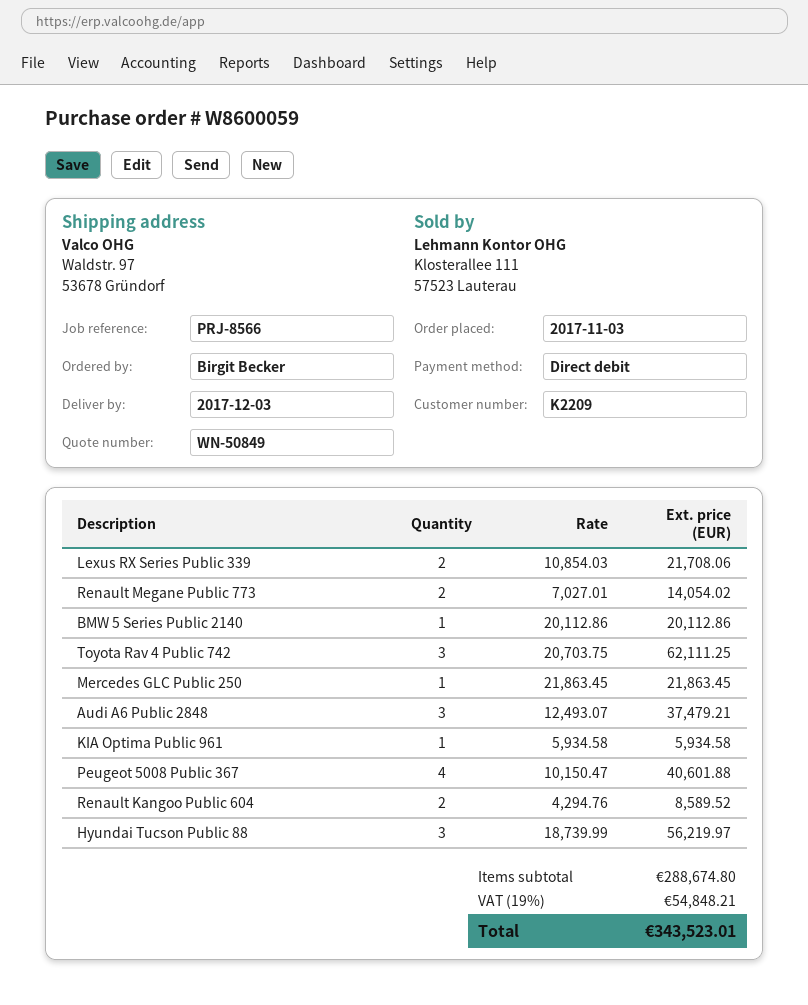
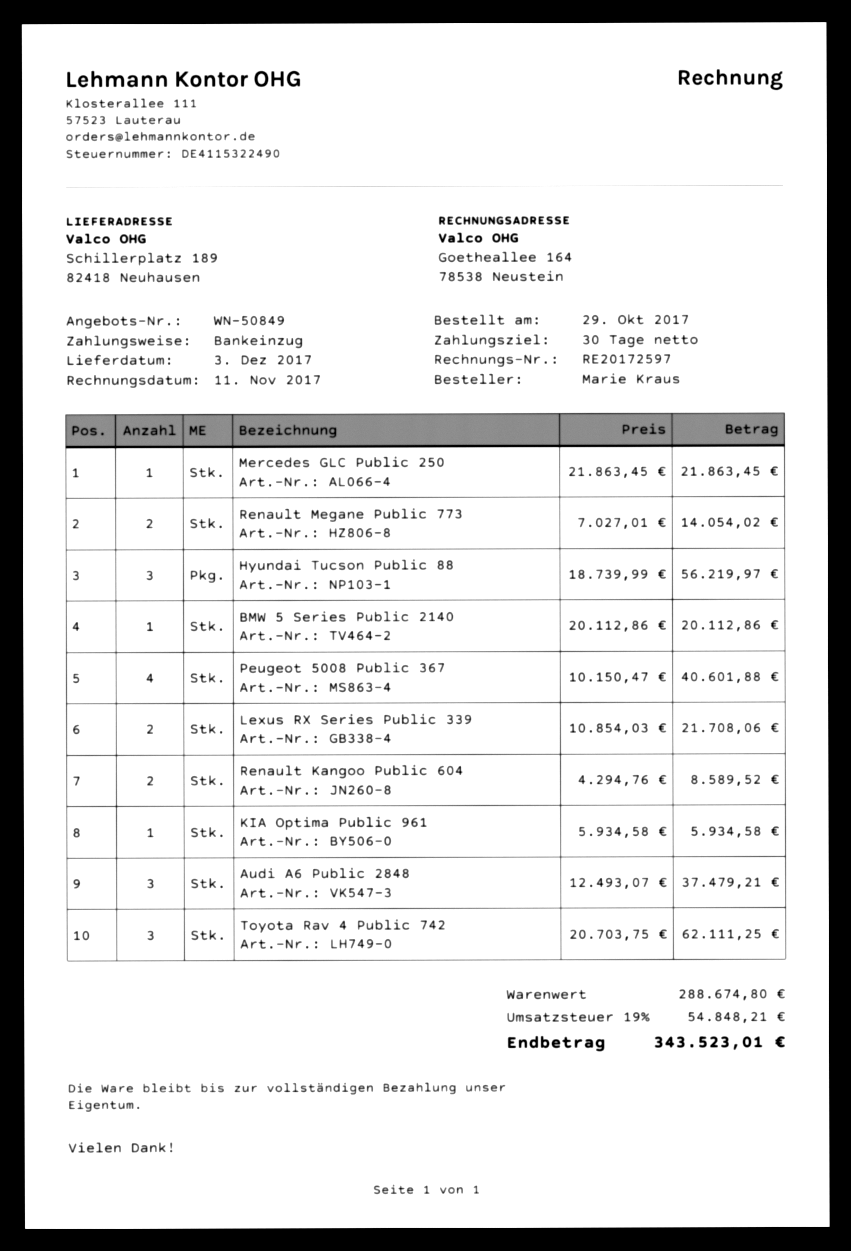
order date: 2017-11-03 -> 2017-10-29
ordered by: Birgit Becker -> Marie Kraus
ship to: Waldstr. 97, 53678 Gründorf -> Schillerplatz 189, 82418 Neuhausen

